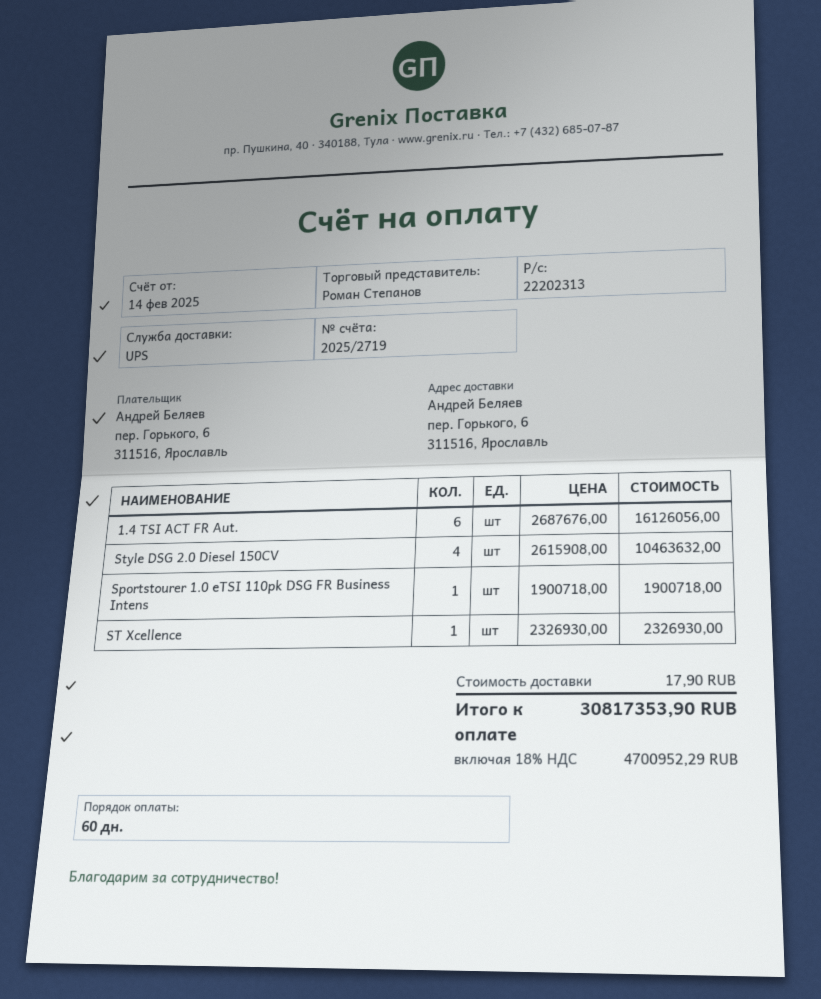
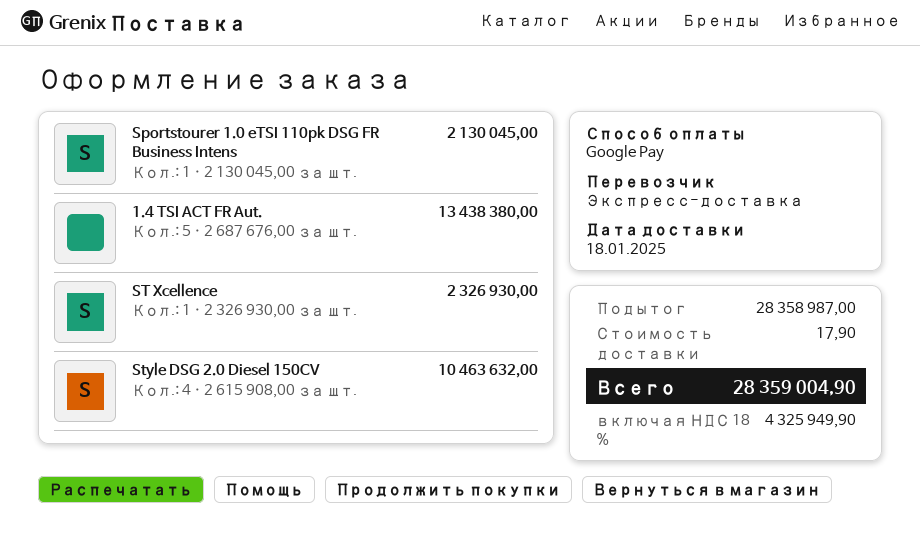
shipping method: UPS -> express
1.4 TSI ACT FR Aut.: 6 x 2687676.00 = 16126056.00 -> 5 x 2687676.00 = 13438380.00
Sportstourer 1.0 eTSI 110pk DSG FR Business Intens: 1 x 1900718.00 = 1900718.00 -> 1 x 2130045.00 = 2130045.00
tax: 18% = 4700952.29 -> 18% = 4325949.90
total: 30817353.90 -> 28359004.90

